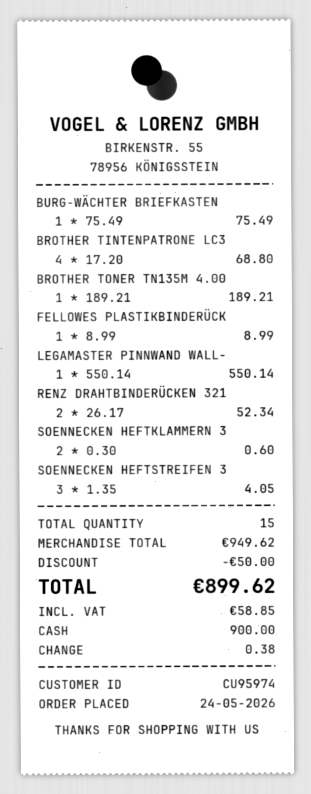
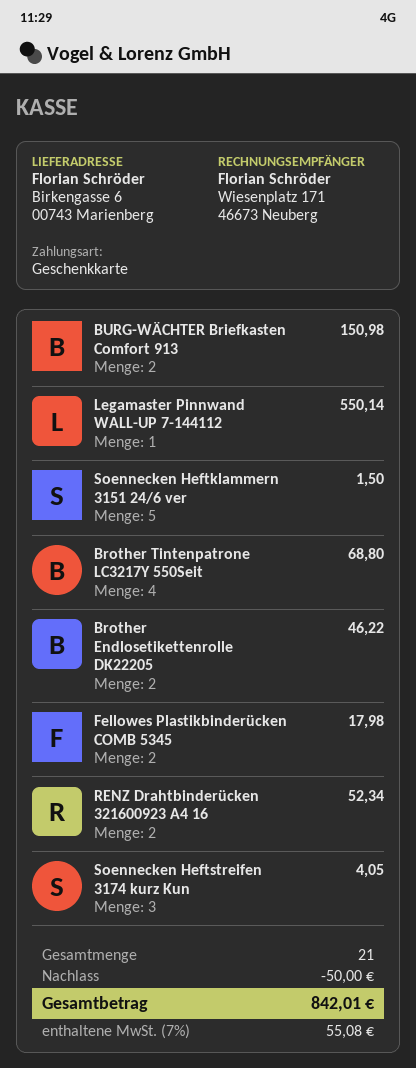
payment method: cash -> gift card
BURG-WÄCHTER BRIEFKASTEN: 1 for 75.49 -> 2 for 150.98
BROTHER TONER TN135M 4.00: 1 for 189.21 -> none
FELLOWES PLASTIKBINDERÜCK: 1 for 8.99 -> 2 for 17.98
SOENNECKEN HEFTKLAMMERN 3: 2 for 0.60 -> 5 for 1.50
Brother Endlosetikettenrolle DK22205: none -> 2 for 46.22
total quantity: 15 -> 21
tax: 58.85 -> 55.08
total: 899.62 -> 842.01

